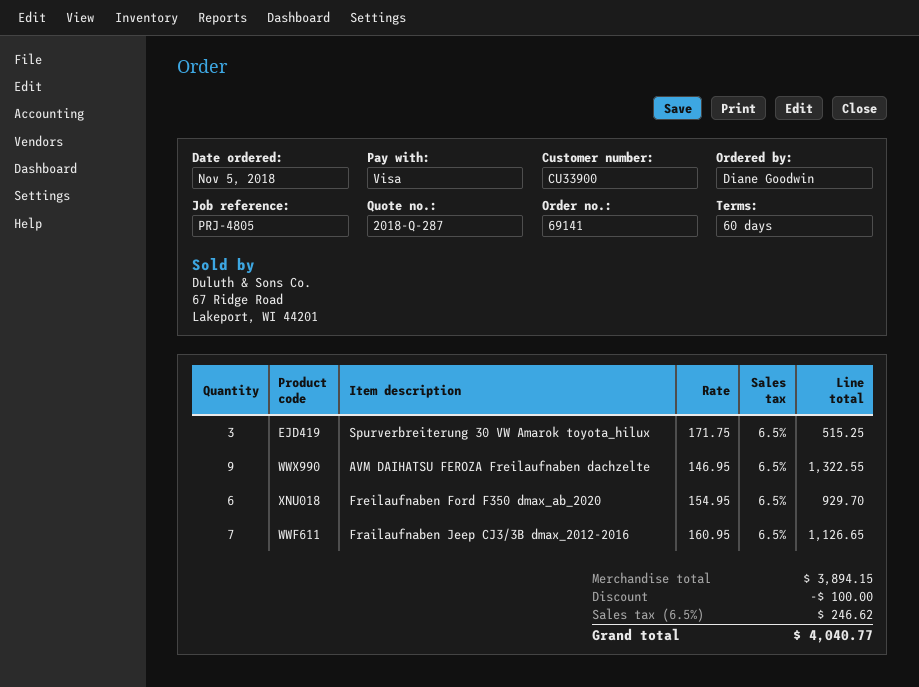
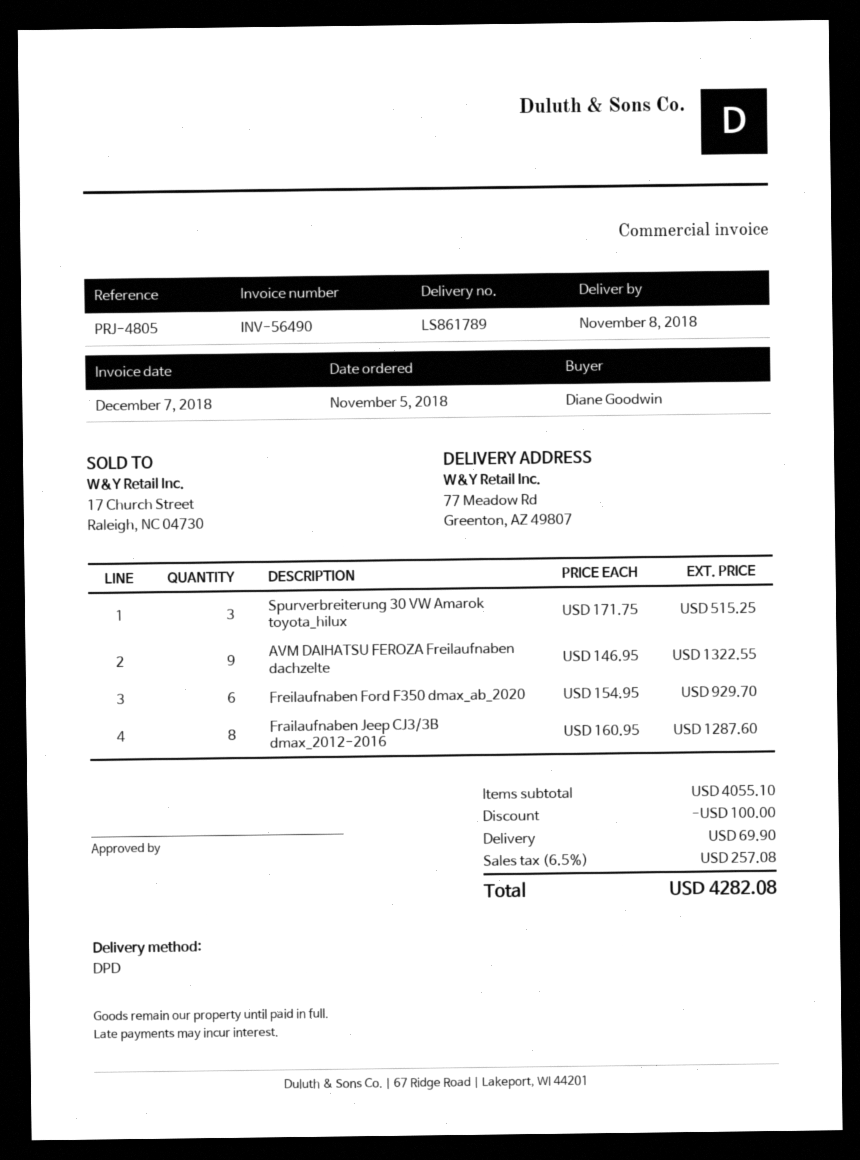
Frailaufnaben Jeep CJ3/3B dmax_2012-2016: 7 x 160.95 = 1126.65 -> 8 x 160.95 = 1287.60
subtotal: 3894.15 -> 4055.10
shipping: none -> 69.90
tax: 6.5% = 246.62 -> 6.5% = 257.08
total: 4040.77 -> 4282.08

